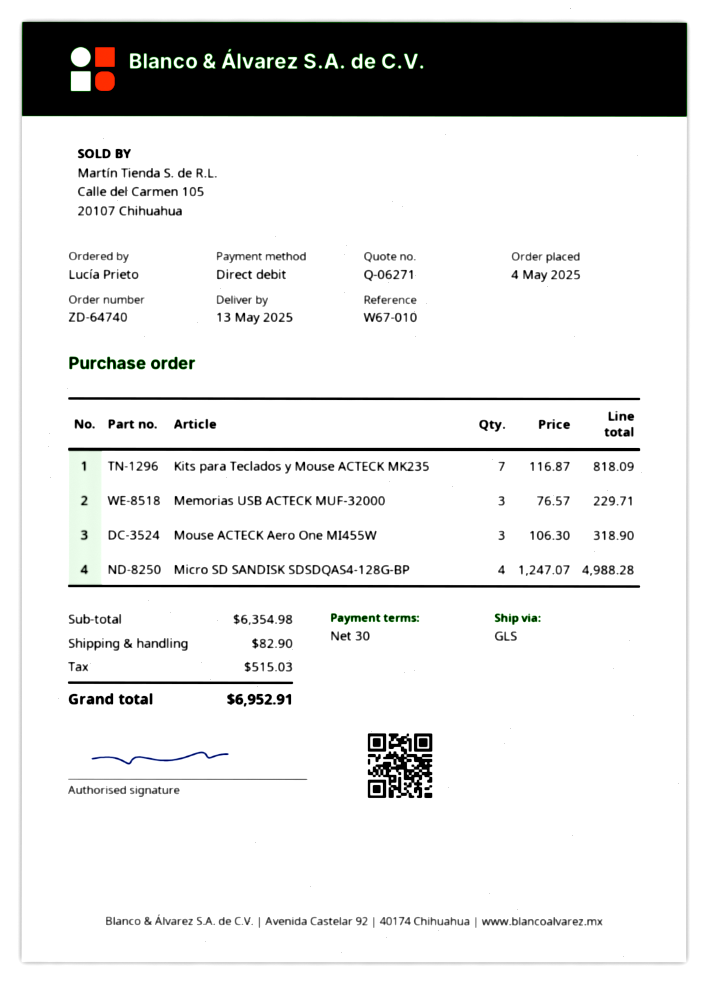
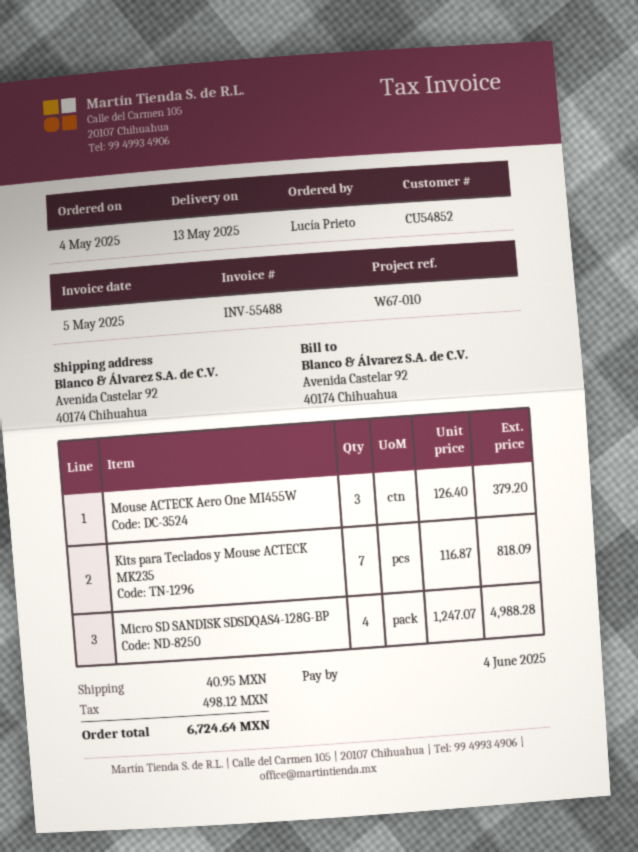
Memorias USB ACTECK MUF-32000: 3 x 76.57 = 229.71 -> none
Mouse ACTECK Aero One MI455W: 3 x 106.30 = 318.90 -> 3 x 126.40 = 379.20
shipping: 82.90 -> 40.95
tax: 515.03 -> 498.12
total: 6952.91 -> 6724.64

